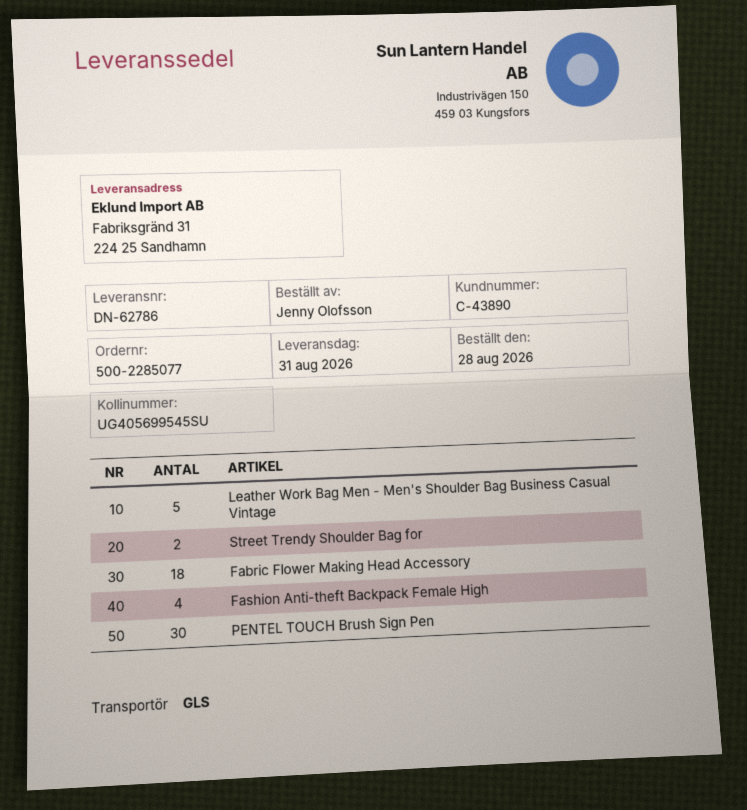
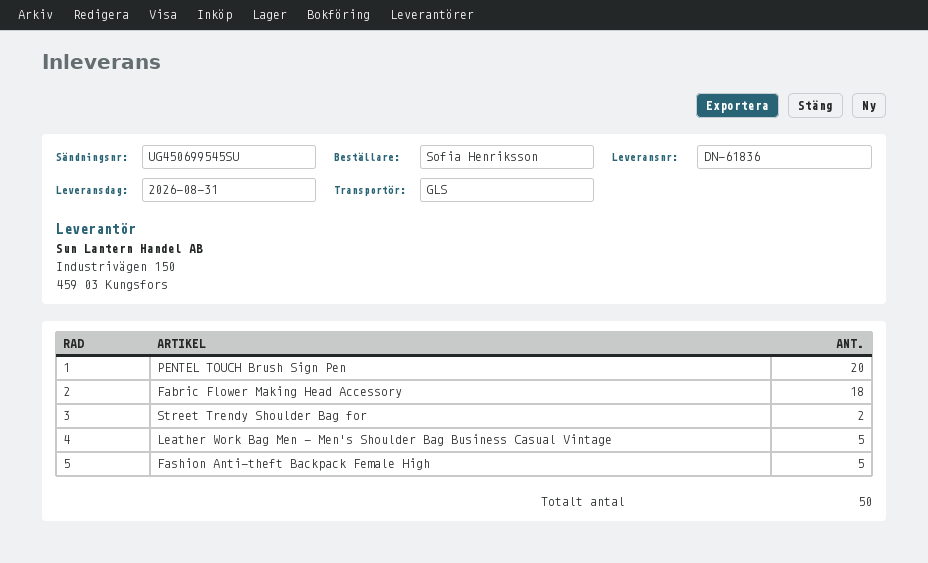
delivery note number: DN-62786 -> DN-61836
ordered by: Jenny Olofsson -> Sofia Henriksson
tracking number: UG405699545SU -> UG450699545SU
Fashion Anti-theft Backpack Female High: 4 -> 5
PENTEL TOUCH Brush Sign Pen: 30 -> 20

